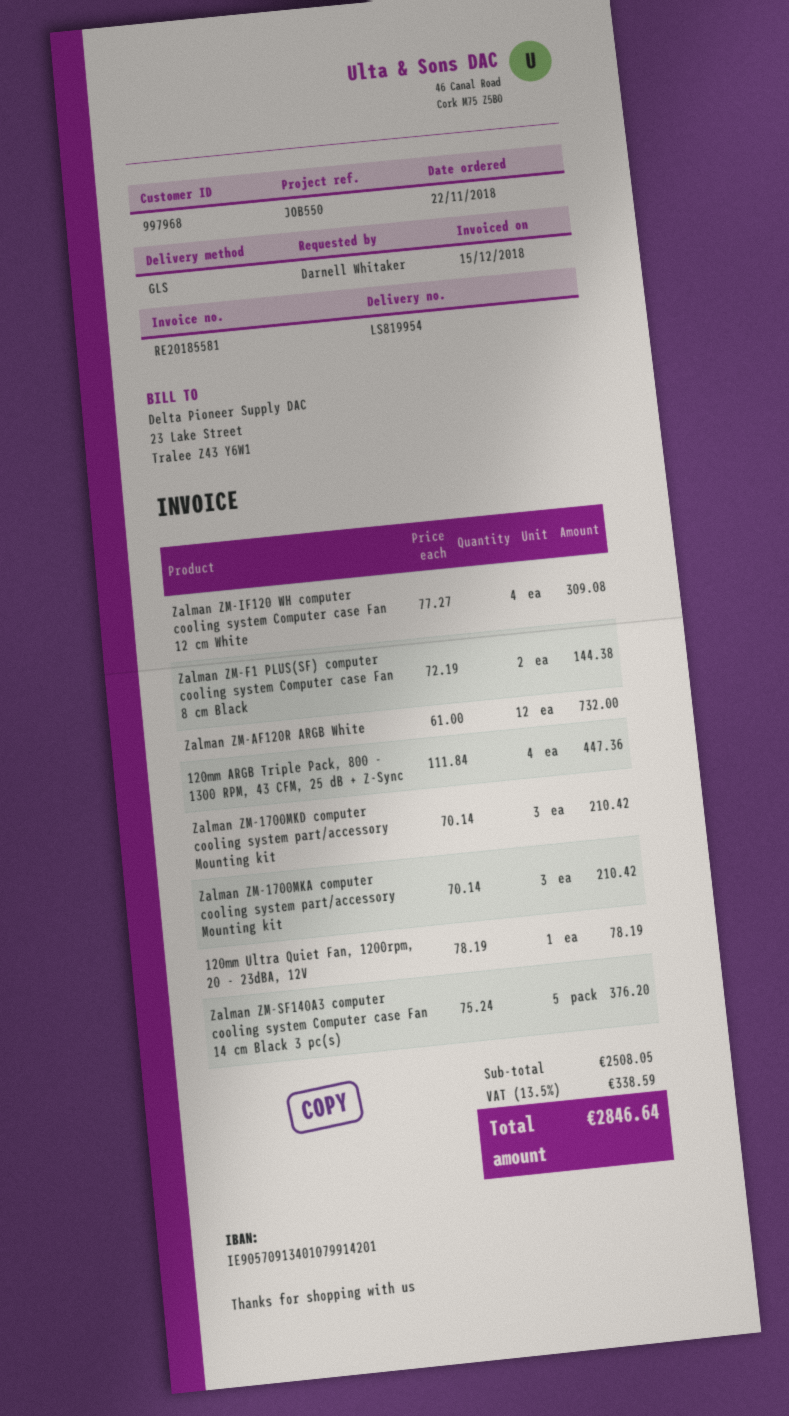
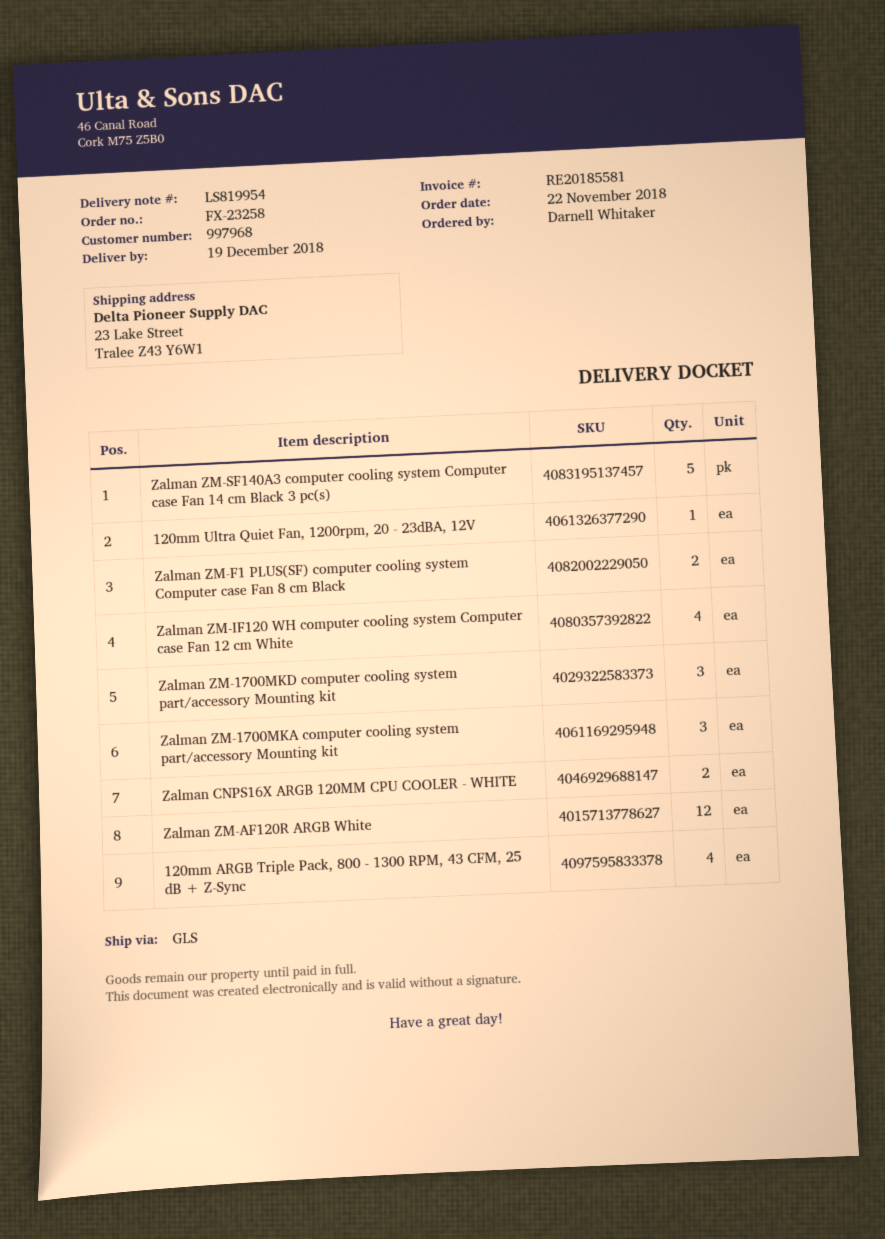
Zalman CNPS16X ARGB 120MM CPU COOLER - WHITE: none -> 2

